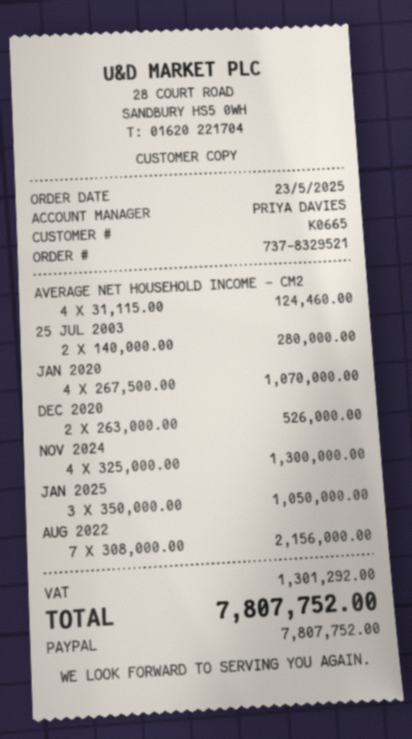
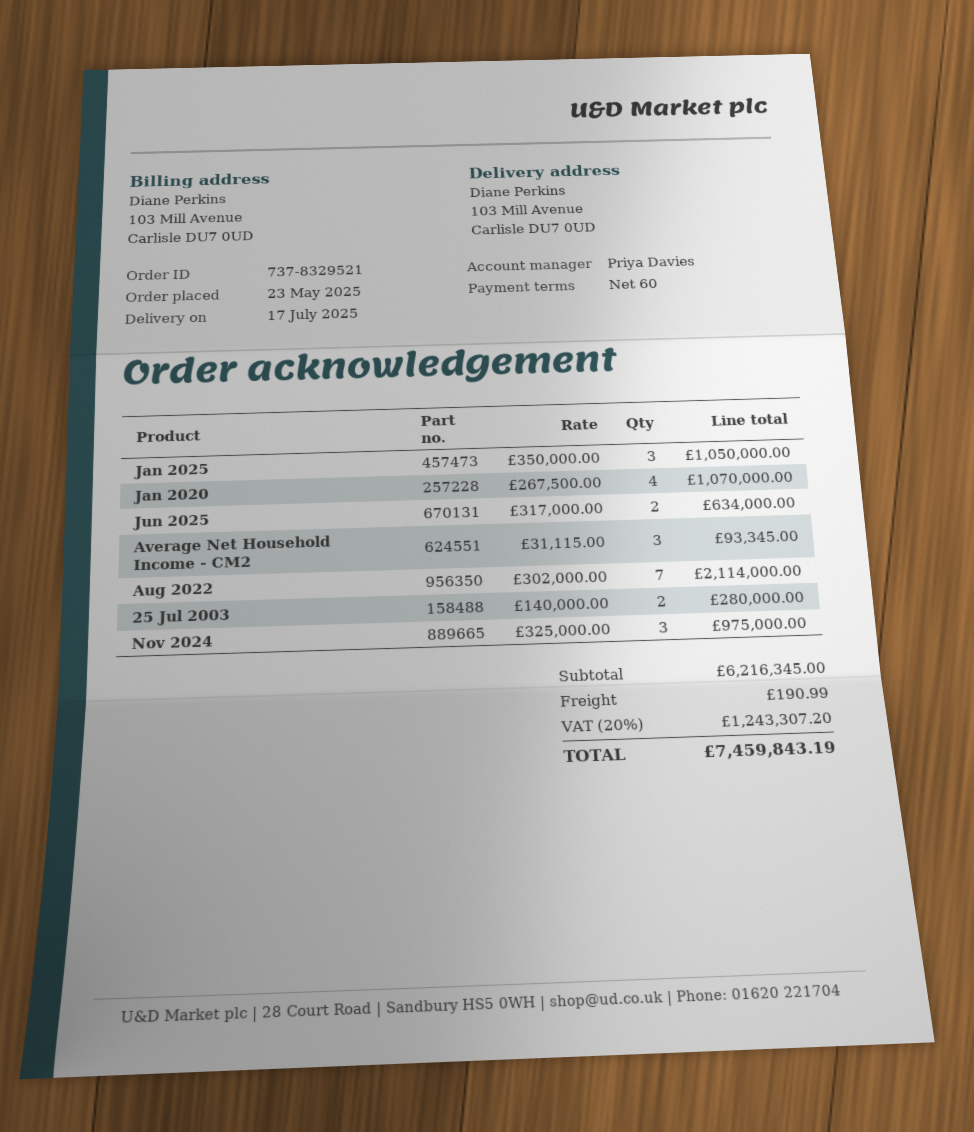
AVERAGE NET HOUSEHOLD INCOME - CM2: 4 x 31115.00 = 124460.00 -> 3 x 31115.00 = 93345.00
DEC 2020: 2 x 263000.00 = 526000.00 -> none
NOV 2024: 4 x 325000.00 = 1300000.00 -> 3 x 325000.00 = 975000.00
AUG 2022: 7 x 308000.00 = 2156000.00 -> 7 x 302000.00 = 2114000.00
Jun 2025: none -> 2 x 317000.00 = 634000.00
shipping: none -> 190.99
tax: 1301292.00 -> 1243307.20
total: 7807752.00 -> 7459843.19

